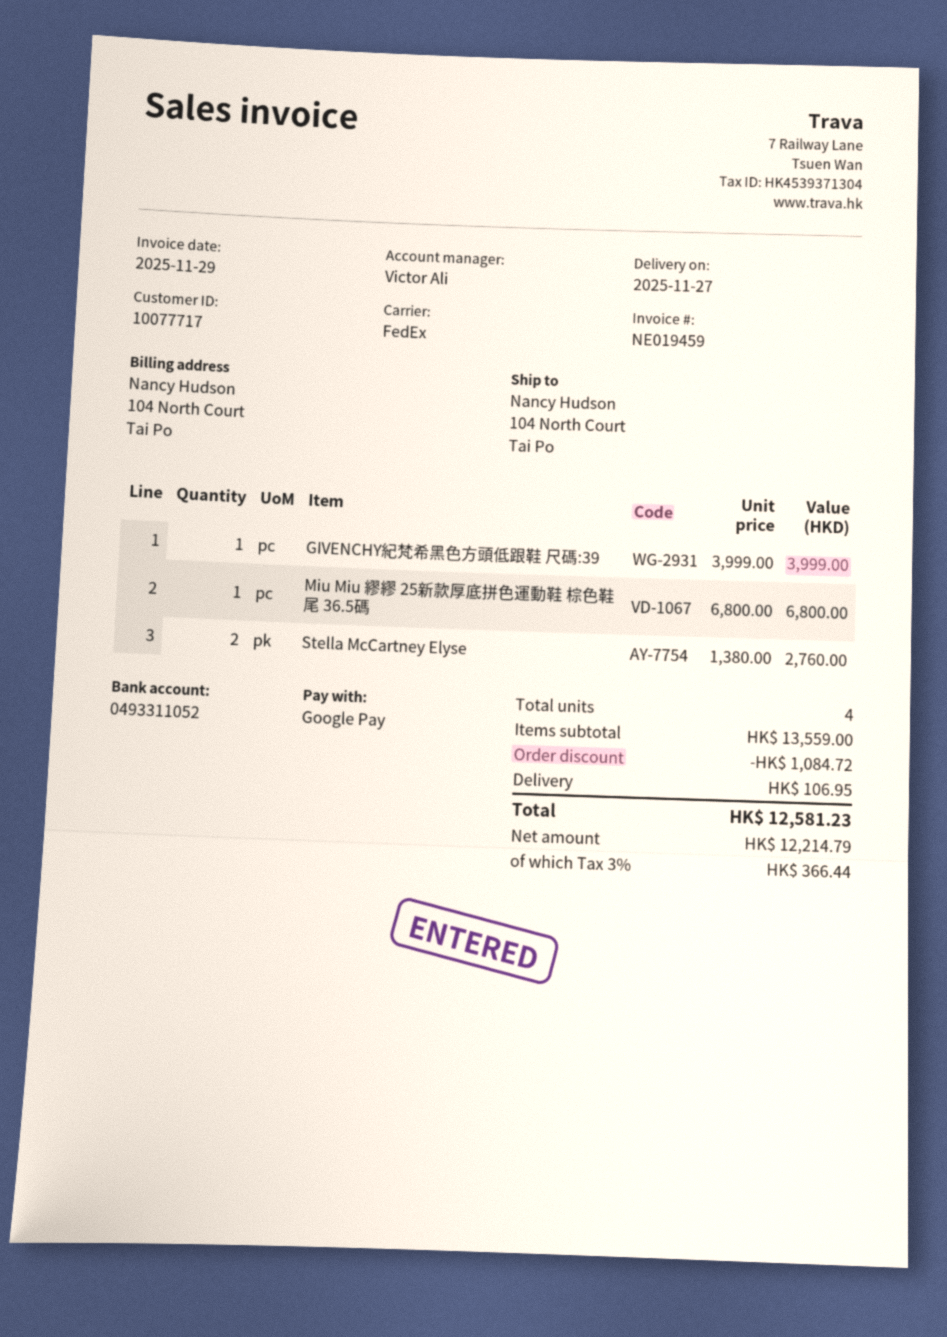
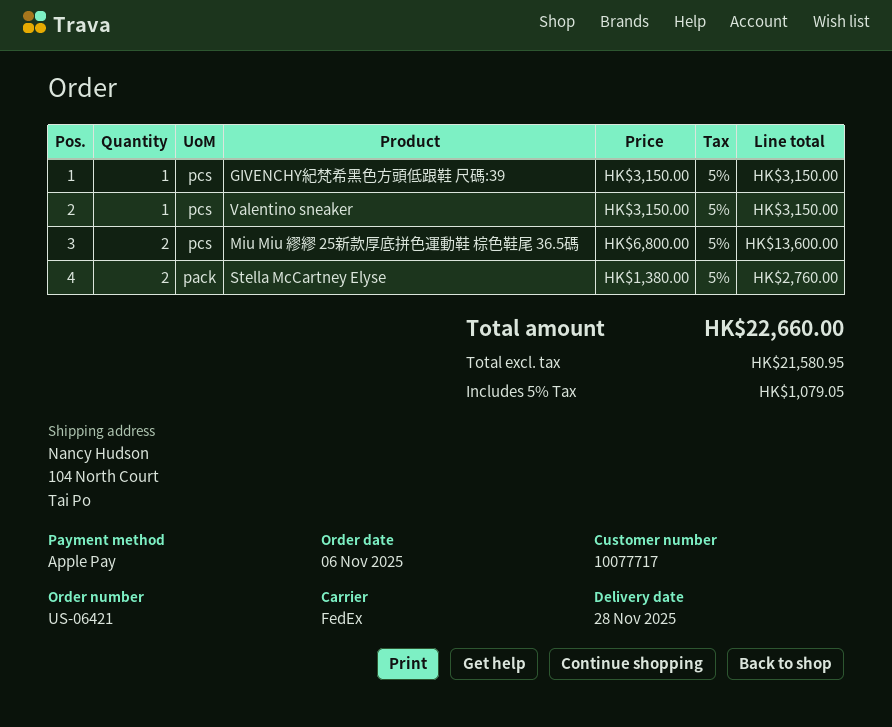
delivery date: 2025-11-27 -> 2025-11-28
payment method: Google Pay -> Apple Pay
GIVENCHY紀梵希黑色方頭低跟鞋 尺碼:39: 1 x 3999.00 = 3999.00 -> 1 x 3150.00 = 3150.00
Miu Miu 繆繆 25新款厚底拼色運動鞋 棕色鞋尾 36.5碼: 1 x 6800.00 = 6800.00 -> 2 x 6800.00 = 13600.00
Valentino sneaker: none -> 1 x 3150.00 = 3150.00
discount: 1084.72 -> none
shipping: 106.95 -> none
net: 12214.79 -> 21580.95
tax: 3% = 366.44 -> 5% = 1079.05
total: 12581.23 -> 22660.00

